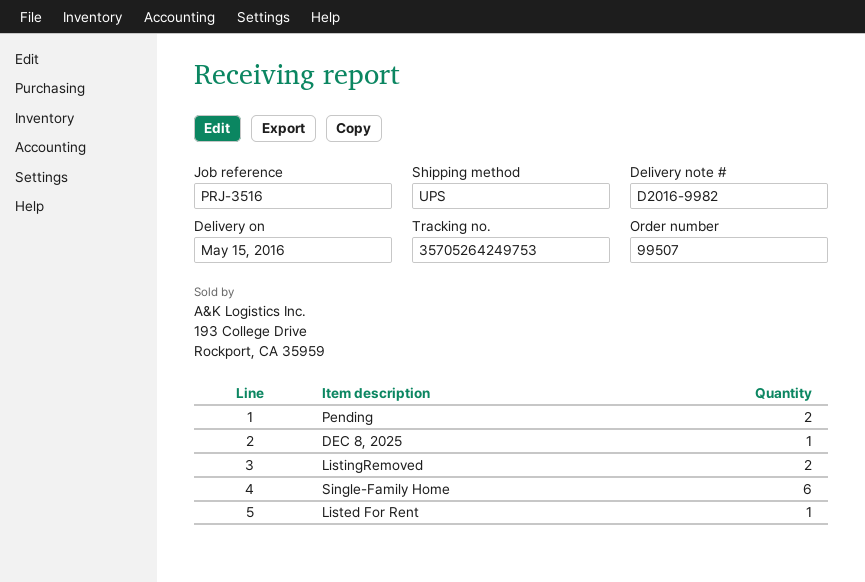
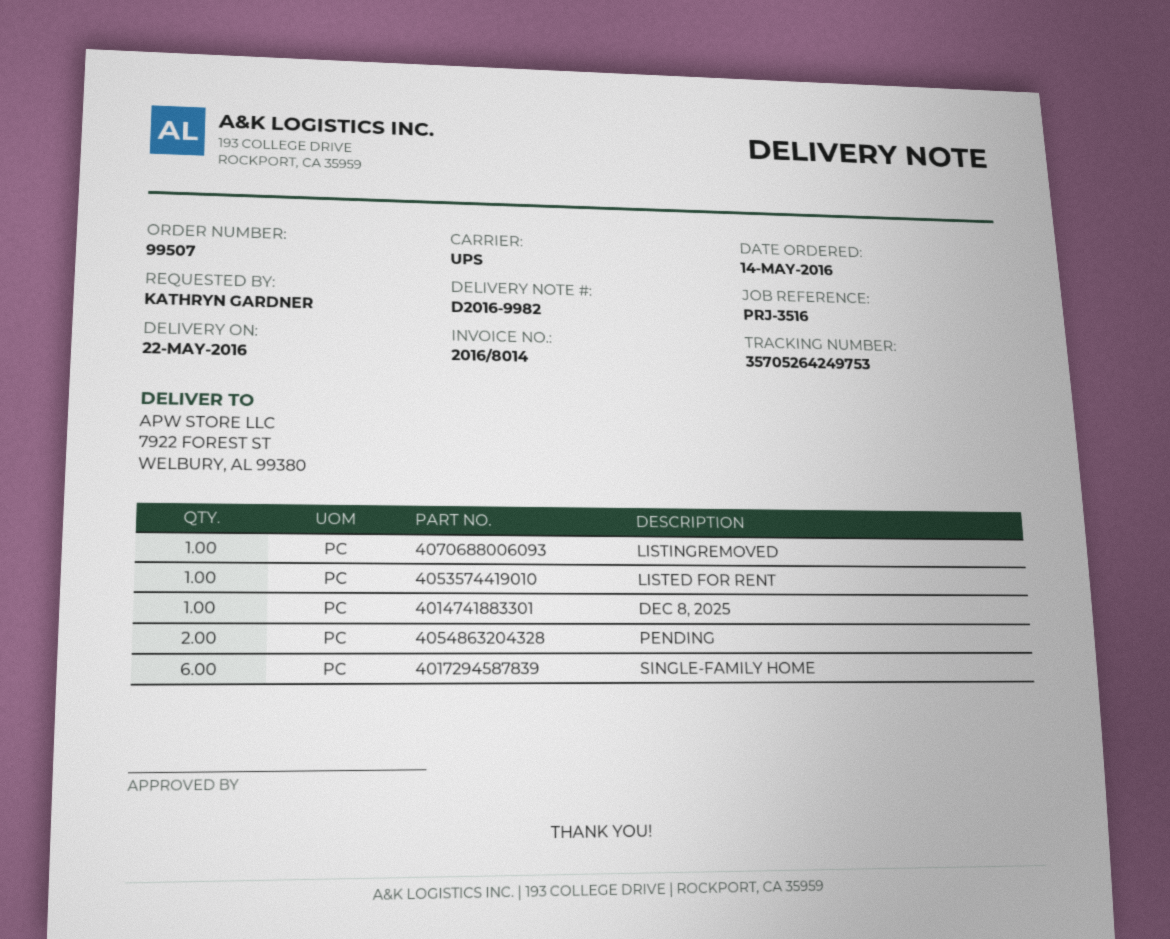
delivery date: 2016-05-15 -> 2016-05-22
ListingRemoved: 2 -> 1

